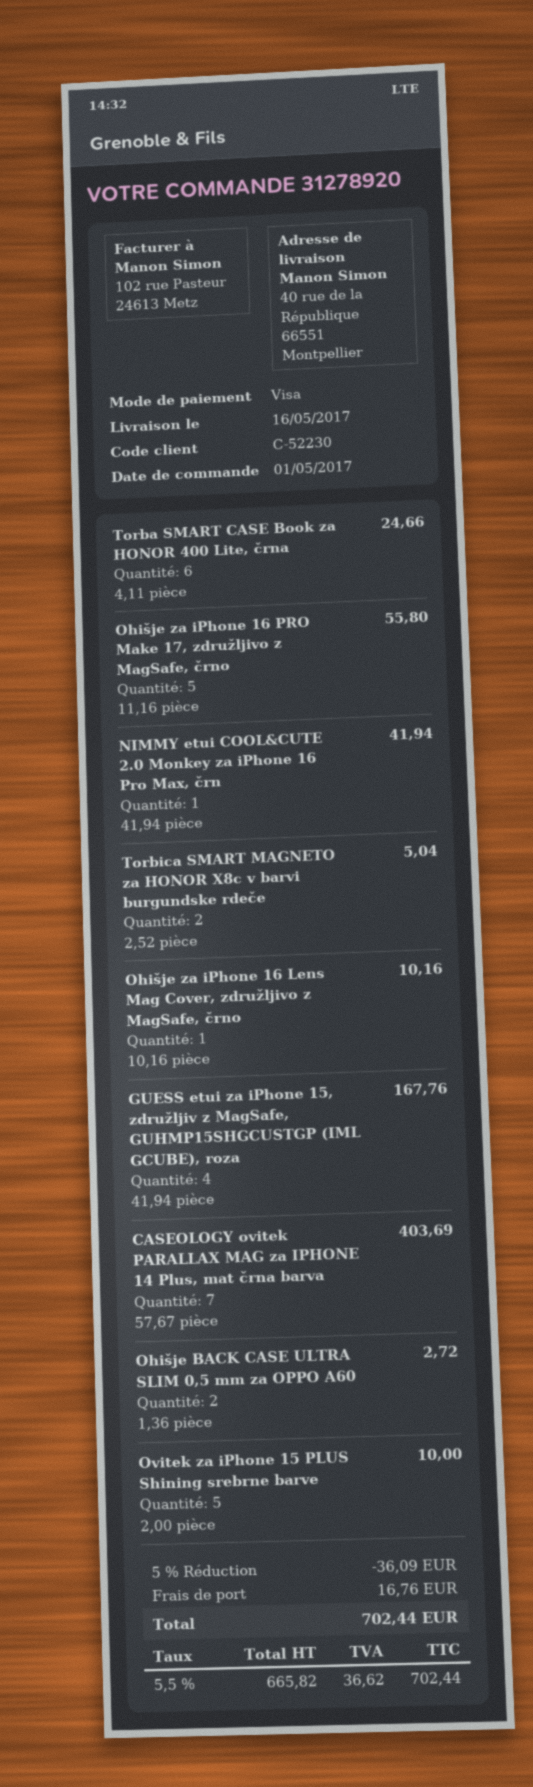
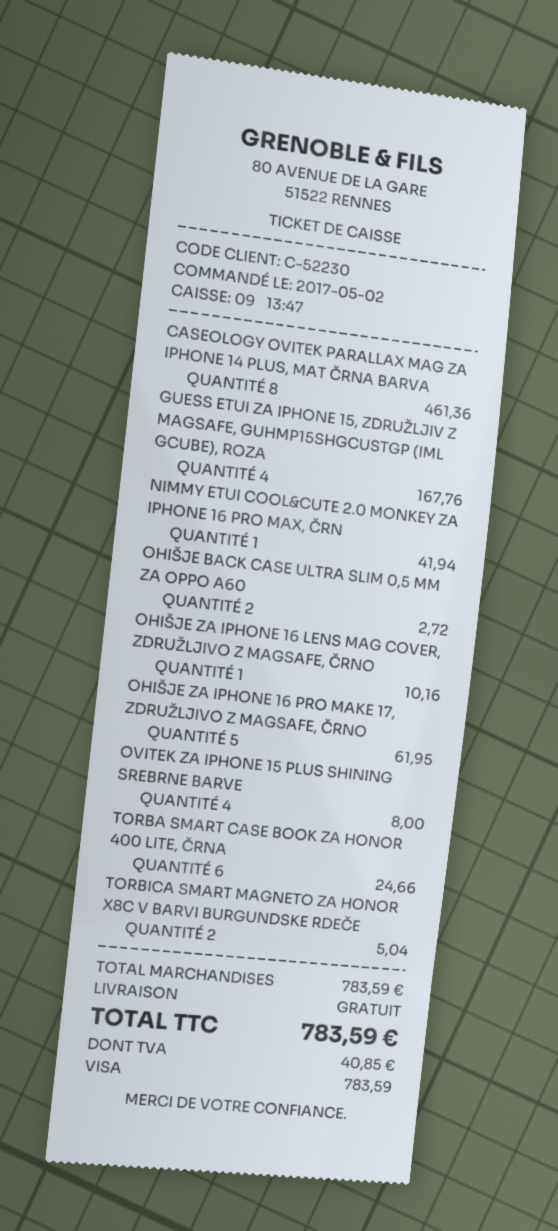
order date: 2017-05-01 -> 2017-05-02
Ohišje za iPhone 16 PRO Make 17, združljivo z MagSafe, črno: 5 for 55.80 -> 5 for 61.95
CASEOLOGY ovitek PARALLAX MAG za IPHONE 14 Plus, mat črna barva: 7 for 403.69 -> 8 for 461.36
Ovitek za iPhone 15 PLUS Shining srebrne barve: 5 for 10.00 -> 4 for 8.00
discount: 5% = 36.09 -> none
shipping: 16.76 -> 0.00
tax: 36.62 -> 40.85
total: 702.44 -> 783.59

